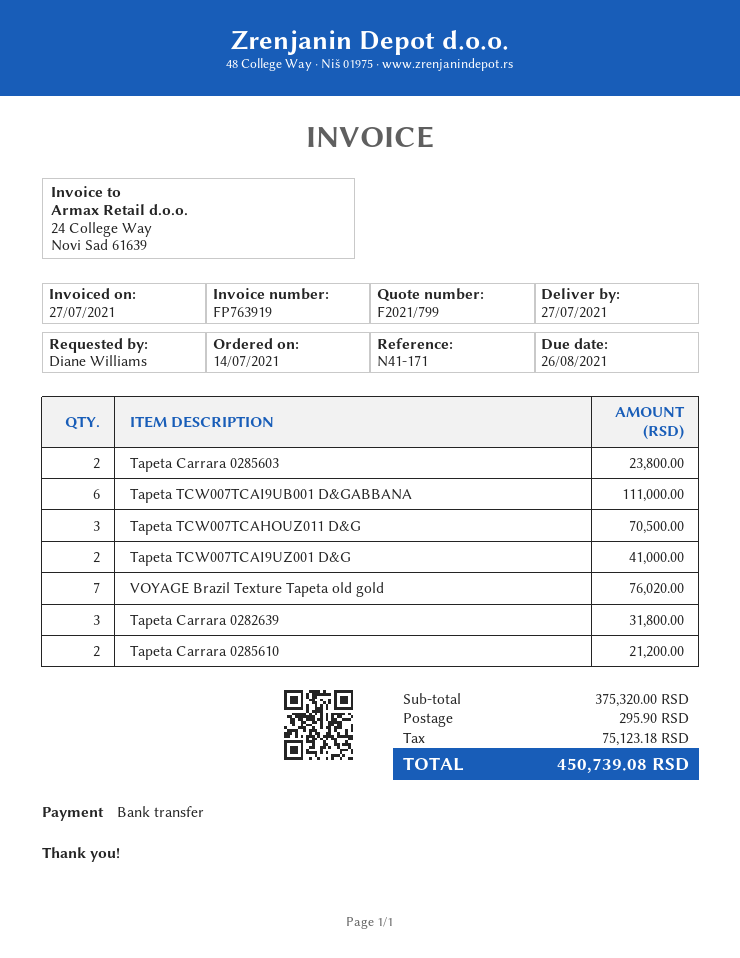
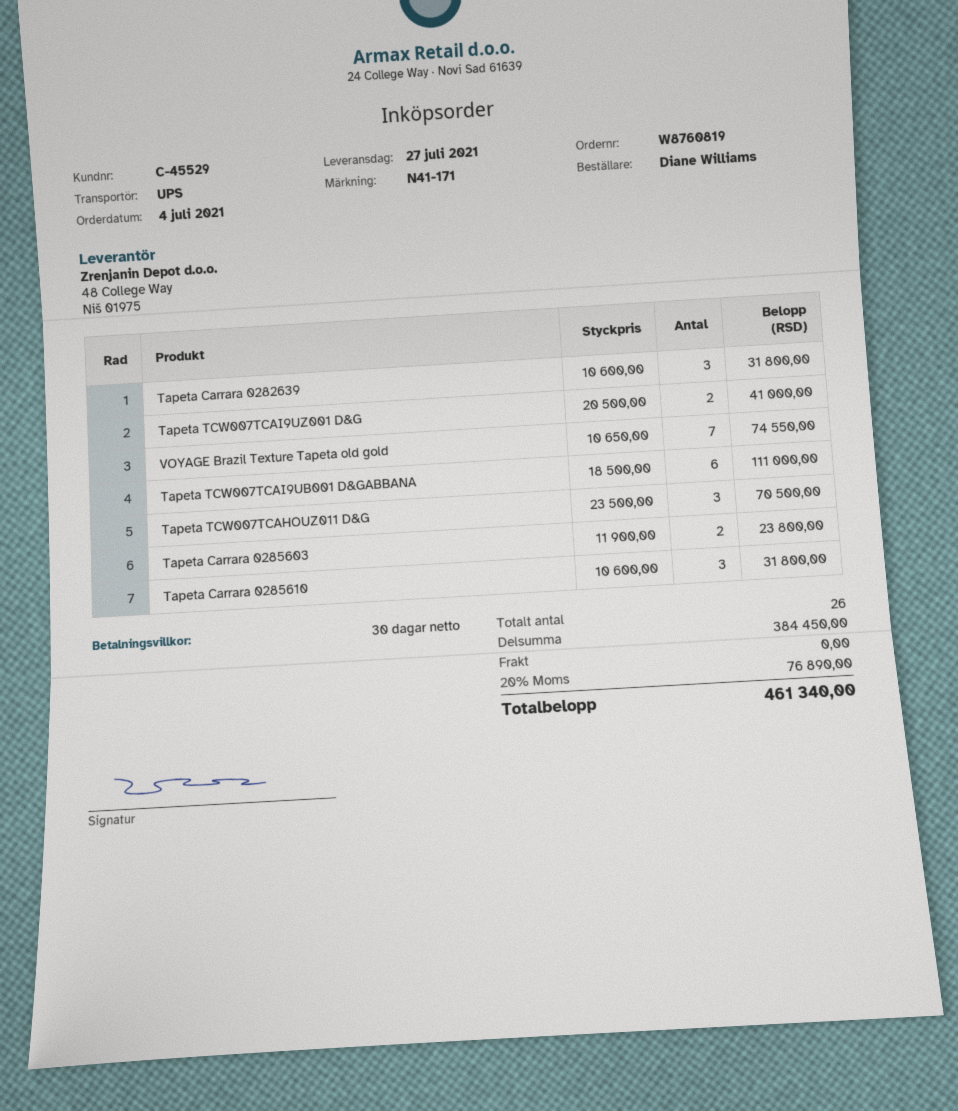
order date: 2021-07-14 -> 2021-07-04
VOYAGE Brazil Texture Tapeta old gold: 7 for 76020.00 -> 7 for 74550.00
Tapeta Carrara 0285610: 2 for 21200.00 -> 3 for 31800.00
subtotal: 375320.00 -> 384450.00
shipping: 295.90 -> 0.00
tax: 75123.18 -> 76890.00
total: 450739.08 -> 461340.00

